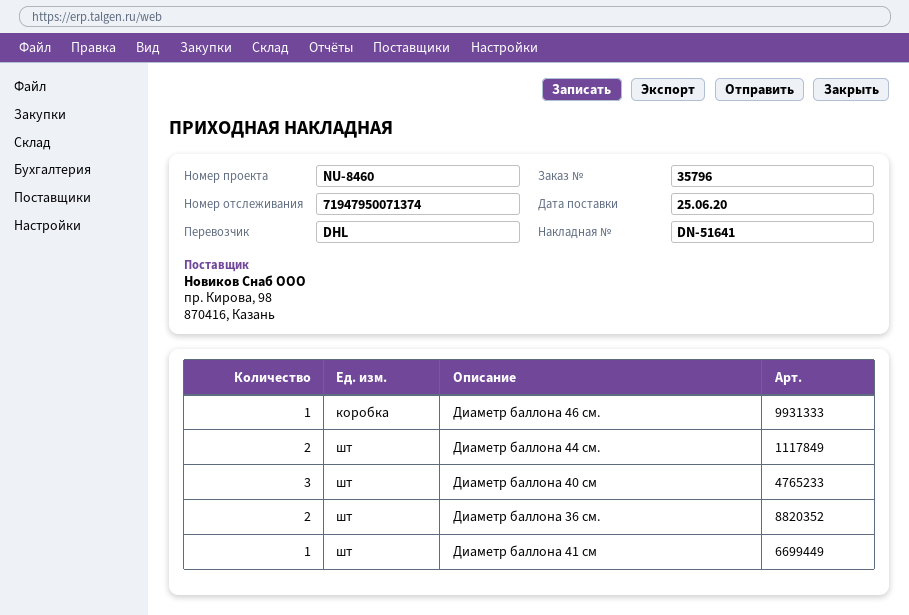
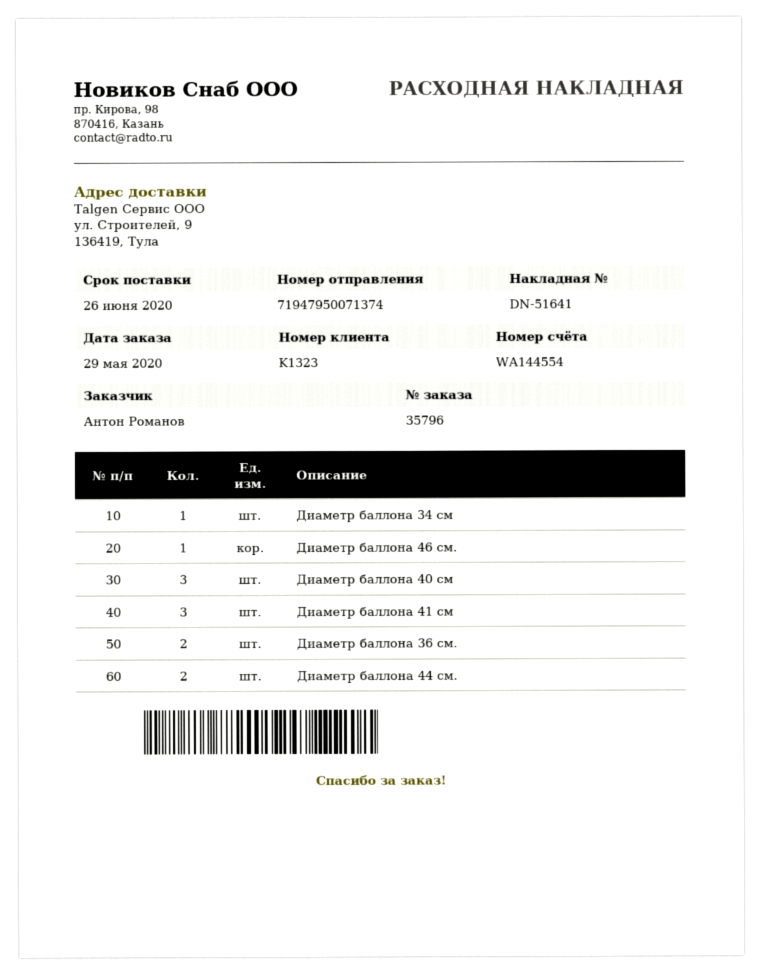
delivery date: 2020-06-25 -> 2020-06-26
Диаметр баллона 41 см: 1 -> 3
Диаметр баллона 34 см: none -> 1

